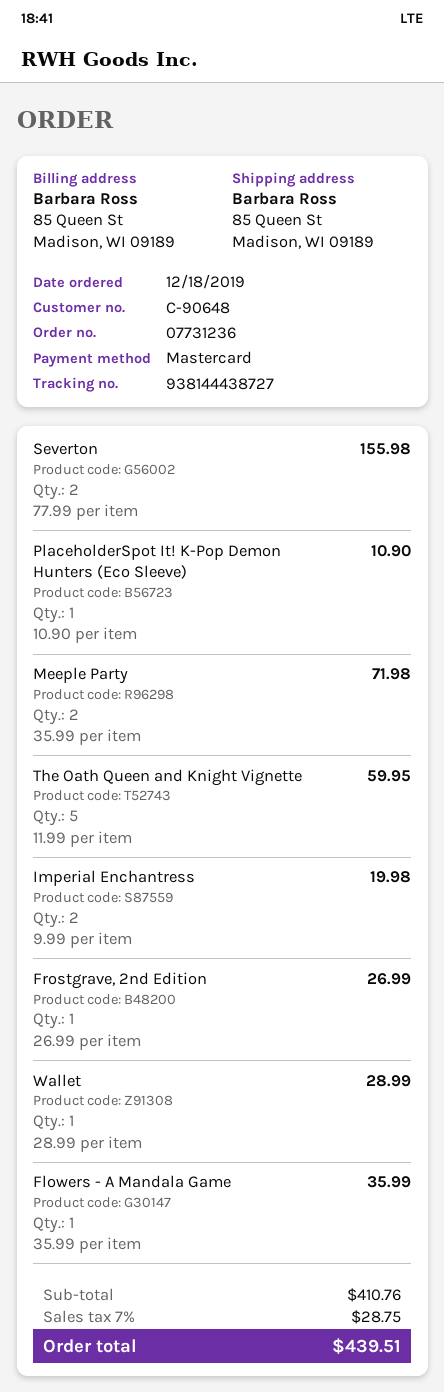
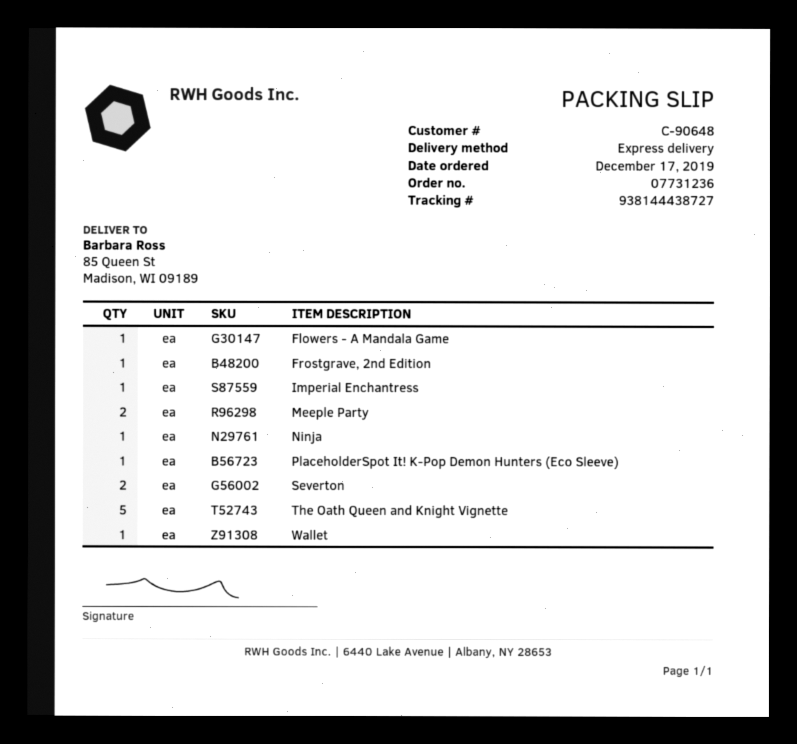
order date: 2019-12-18 -> 2019-12-17
Imperial Enchantress: 2 -> 1
Ninja: none -> 1

